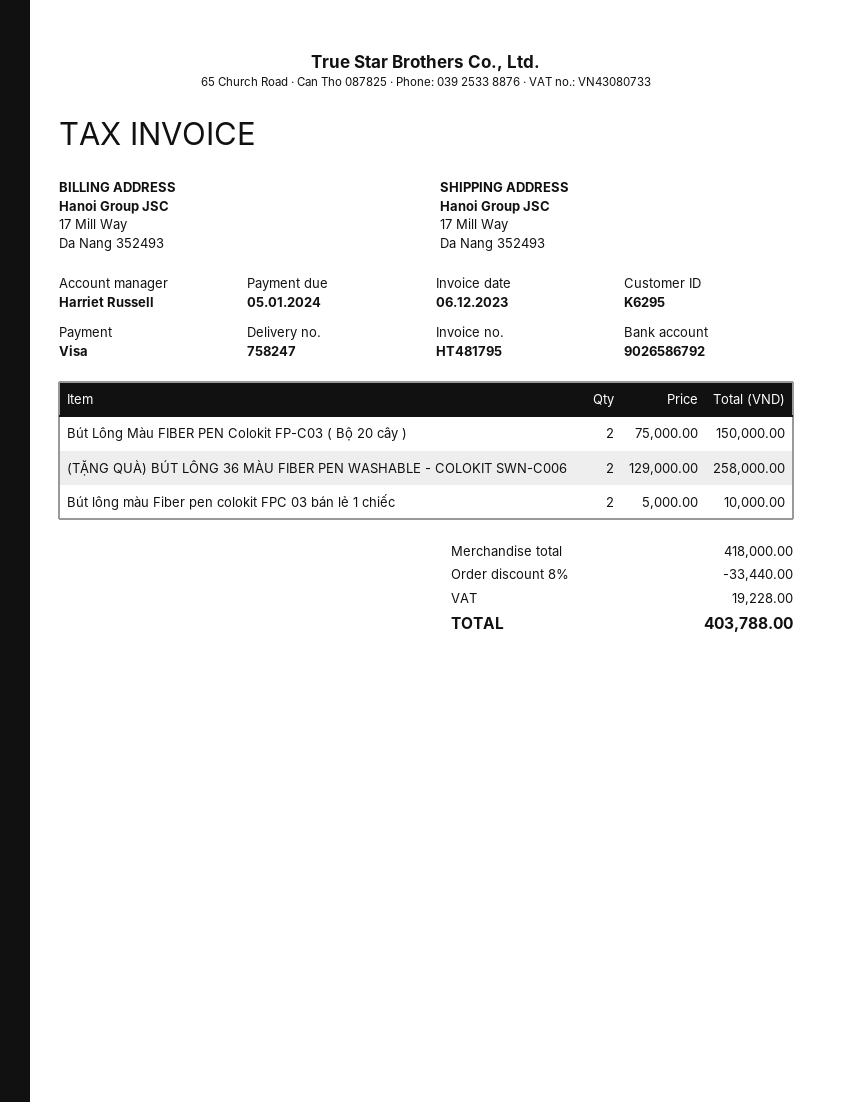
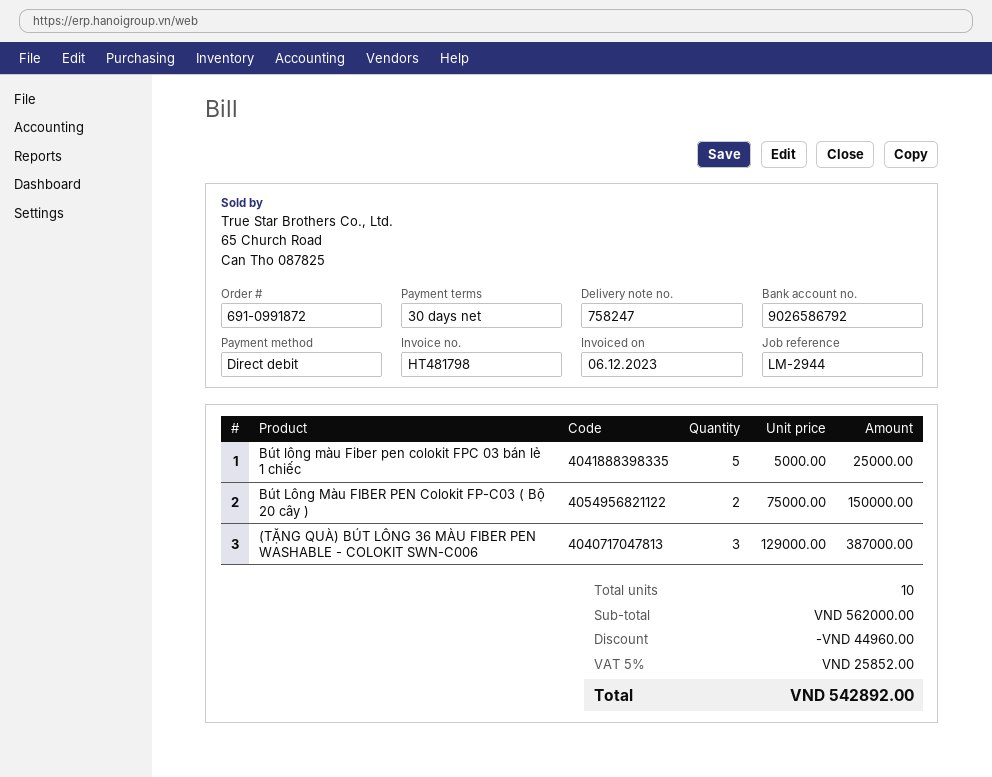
invoice number: HT481795 -> HT481798
payment method: Visa -> direct debit
(TẶNG QUÀ) BÚT LÔNG 36 MÀU FIBER PEN WASHABLE - COLOKIT SWN-C006: 2 x 129000.00 = 258000.00 -> 3 x 129000.00 = 387000.00
Bút lông màu Fiber pen colokit FPC 03 bán lẻ 1 chiếc: 2 x 5000.00 = 10000.00 -> 5 x 5000.00 = 25000.00
subtotal: 418000.00 -> 562000.00
discount: 33440.00 -> 44960.00
tax: 19228.00 -> 25852.00
total: 403788.00 -> 542892.00

